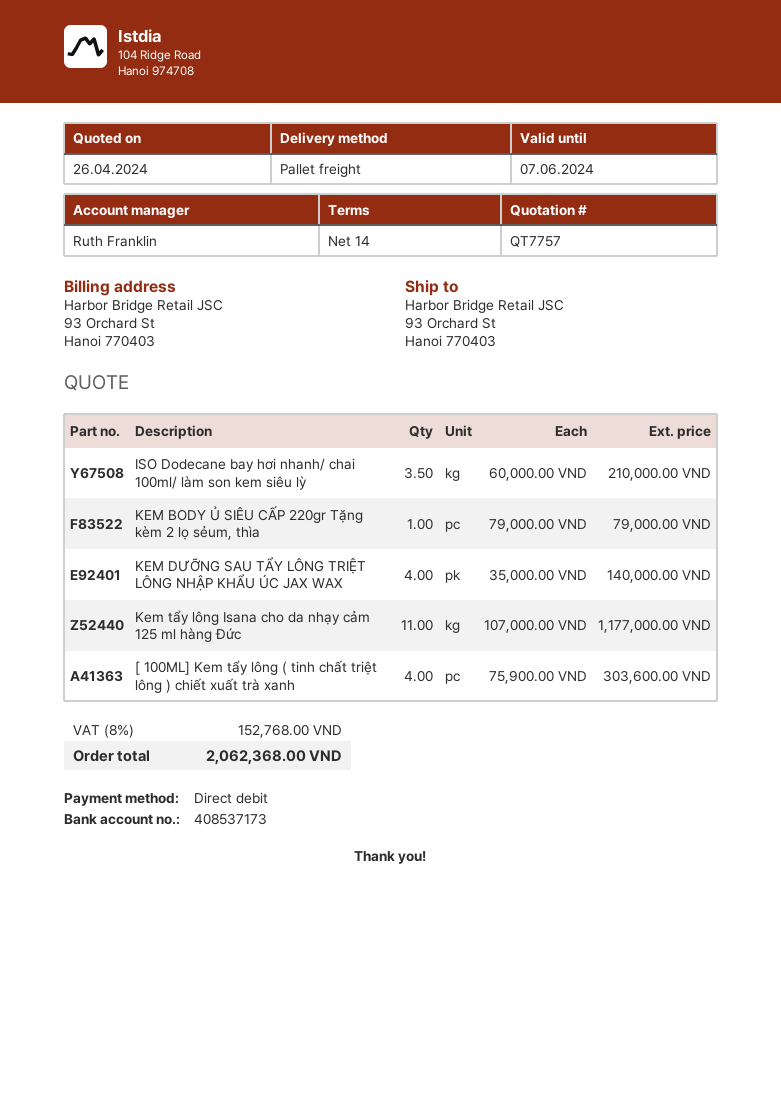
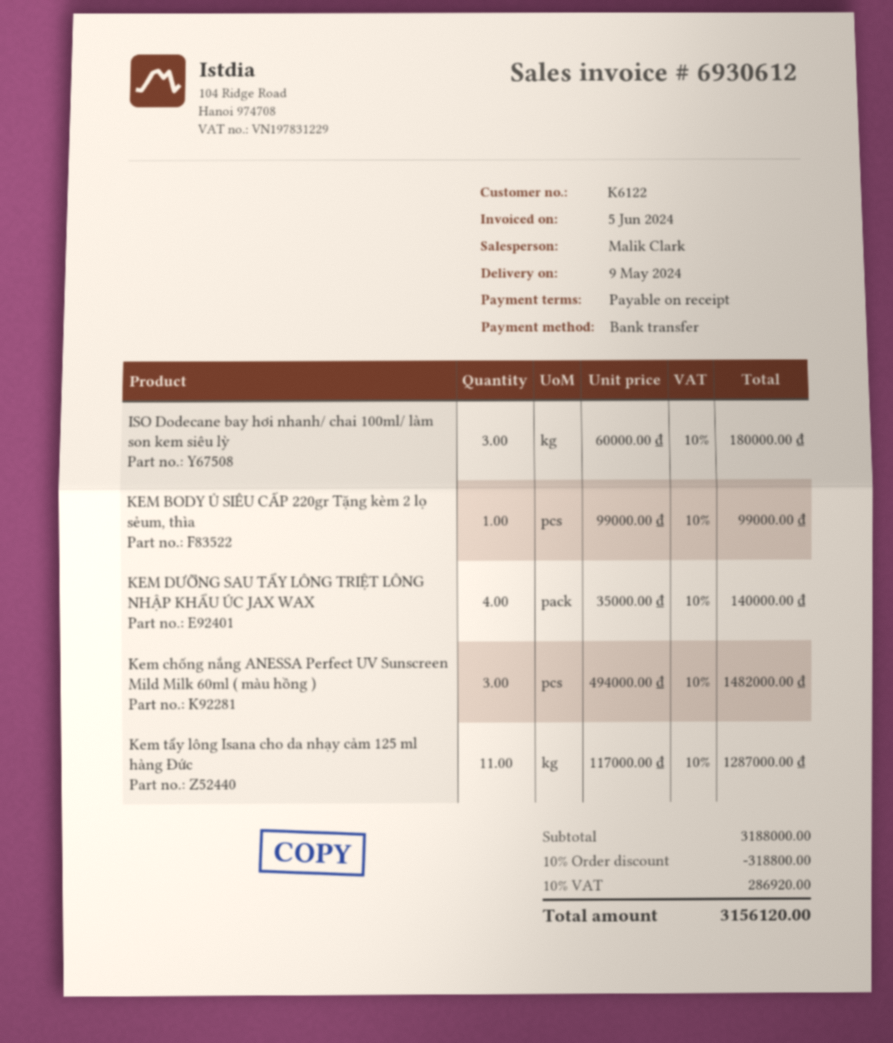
payment terms: 14 days -> on receipt
sales rep: Ruth Franklin -> Malik Clark
payment method: direct debit -> bank transfer
ISO Dodecane bay hơi nhanh/ chai 100ml/ làm son kem siêu lỳ: 3.5 x 60000.00 = 210000.00 -> 3 x 60000.00 = 180000.00
KEM BODY Ủ SIÊU CẤP 220gr Tặng kèm 2 lọ sẻum, thìa: 1 x 79000.00 = 79000.00 -> 1 x 99000.00 = 99000.00
Kem tẩy lông Isana cho da nhạy cảm 125 ml hàng Đức: 11 x 107000.00 = 1177000.00 -> 11 x 117000.00 = 1287000.00
[ 100ML] Kem tẩy lông ( tinh chất triệt lông ) chiết xuất trà xanh: 4 x 75900.00 = 303600.00 -> none
Kem chống nắng ANESSA Perfect UV Sunscreen Mild Milk 60ml ( màu hồng ): none -> 3 x 494000.00 = 1482000.00
discount: none -> 10% = 318800.00
tax: 8% = 152768.00 -> 10% = 286920.00
total: 2062368.00 -> 3156120.00

